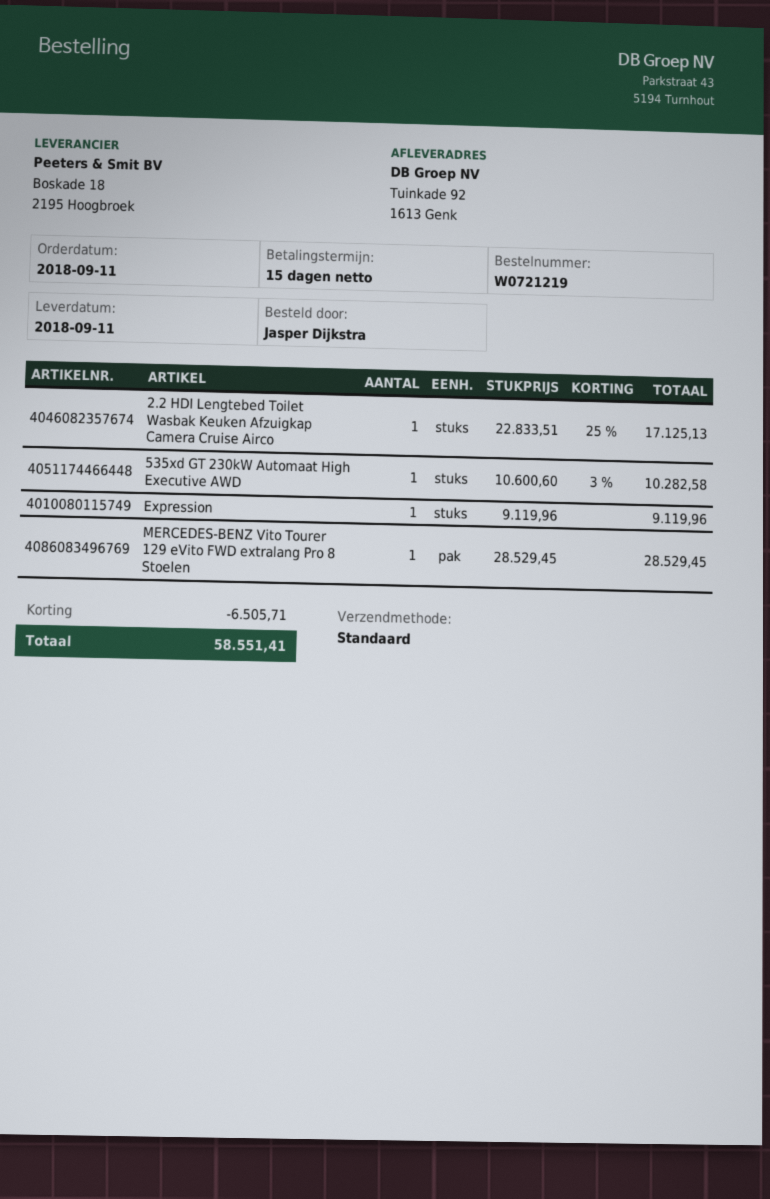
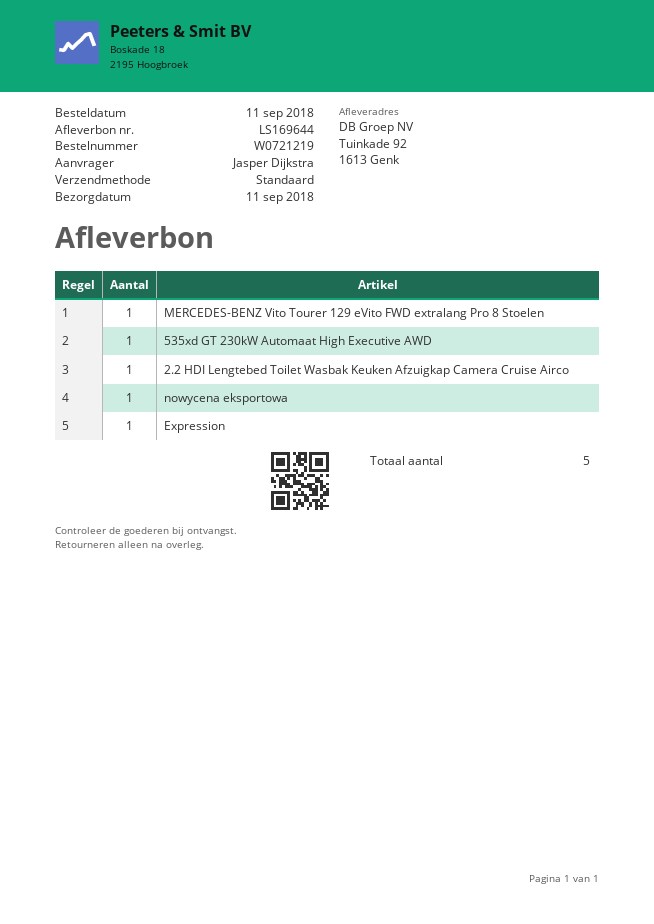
nowycena eksportowa: none -> 1

